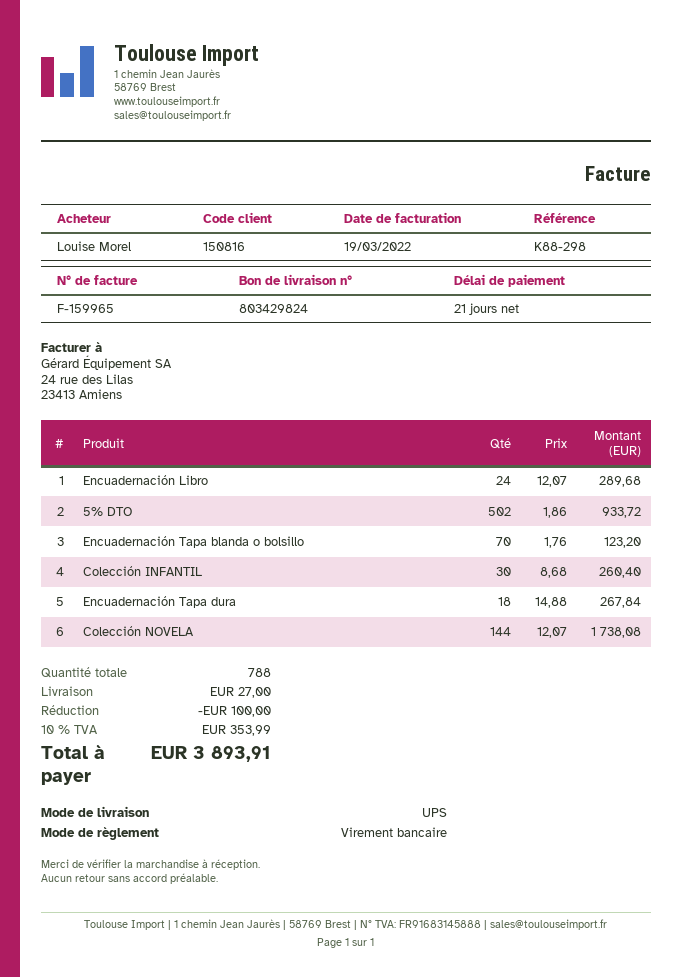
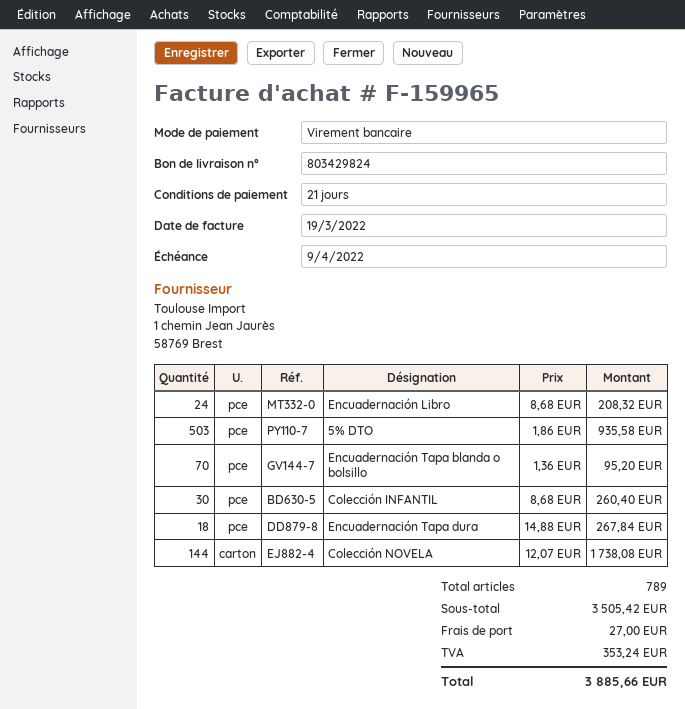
Encuadernación Libro: 24 x 12.07 = 289.68 -> 24 x 8.68 = 208.32
5% DTO: 502 x 1.86 = 933.72 -> 503 x 1.86 = 935.58
Encuadernación Tapa blanda o bolsillo: 70 x 1.76 = 123.20 -> 70 x 1.36 = 95.20
total quantity: 788 -> 789
discount: 100.00 -> none
tax: 353.99 -> 353.24
total: 3893.91 -> 3885.66

